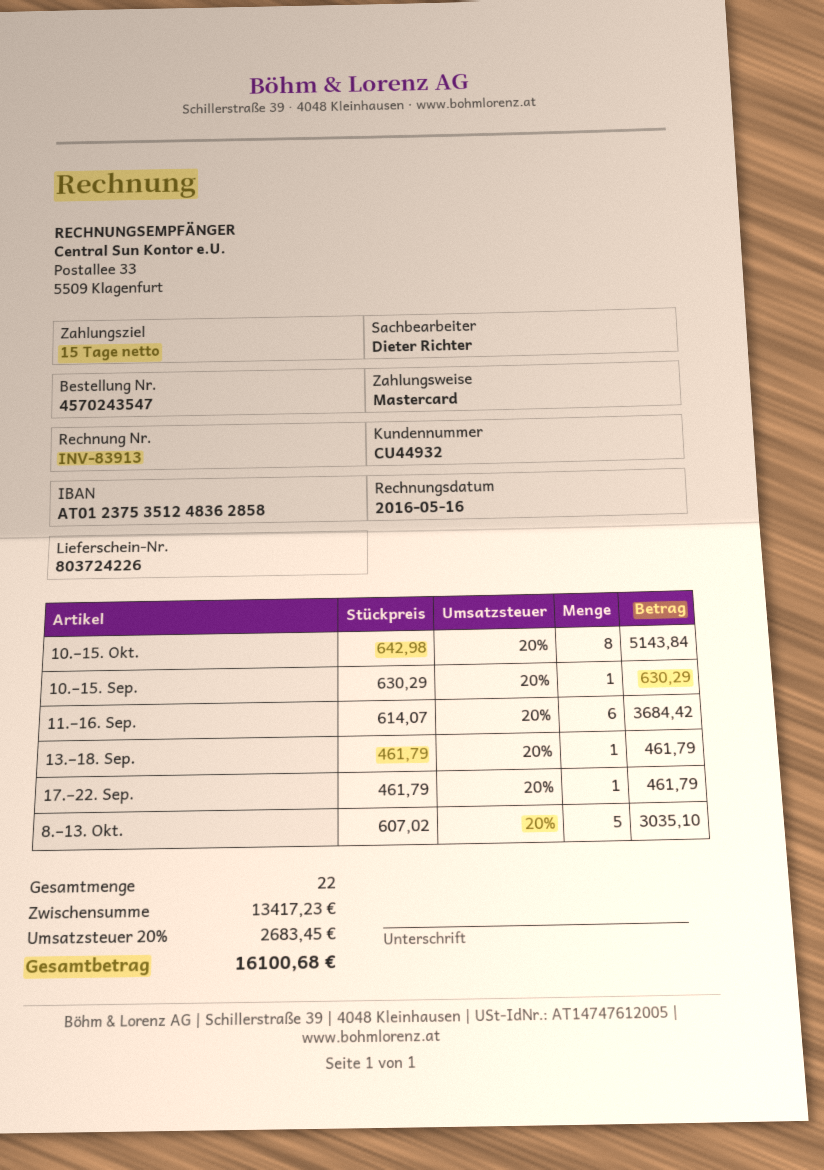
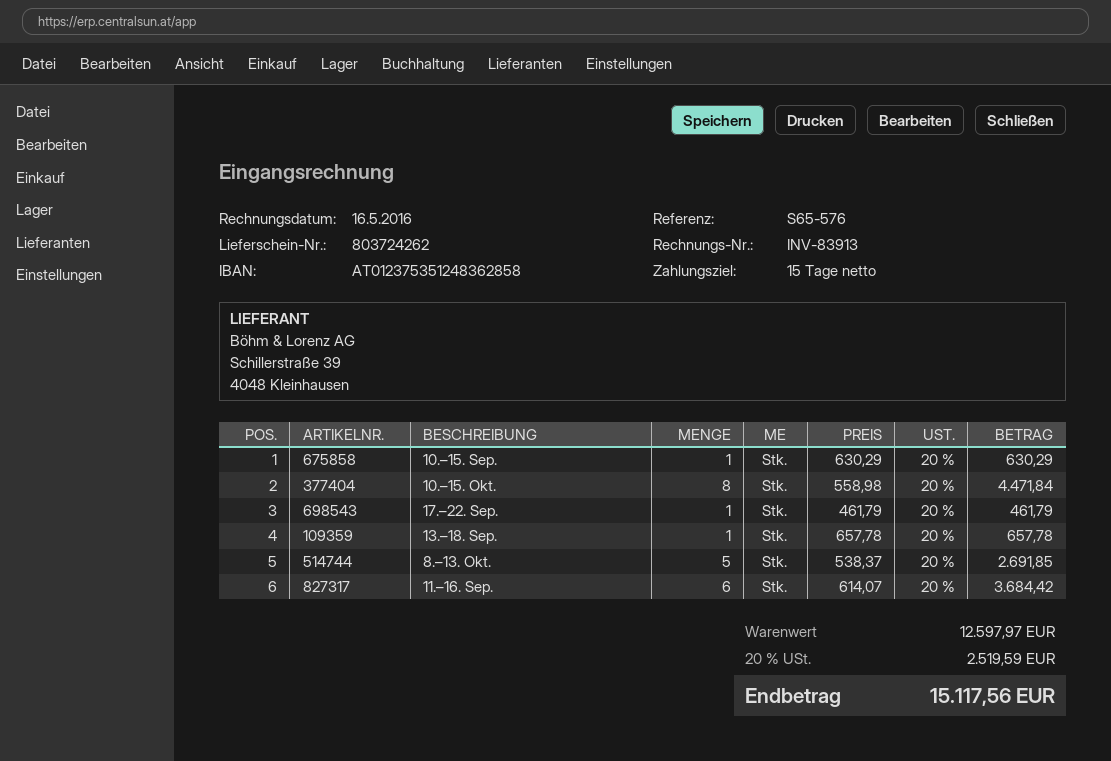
delivery note number: 803724226 -> 803724262
10.–15. Okt.: 8 x 642.98 = 5143.84 -> 8 x 558.98 = 4471.84
13.–18. Sep.: 1 x 461.79 = 461.79 -> 1 x 657.78 = 657.78
8.–13. Okt.: 5 x 607.02 = 3035.10 -> 5 x 538.37 = 2691.85
subtotal: 13417.23 -> 12597.97
tax: 20% = 2683.45 -> 20% = 2519.59
total: 16100.68 -> 15117.56

